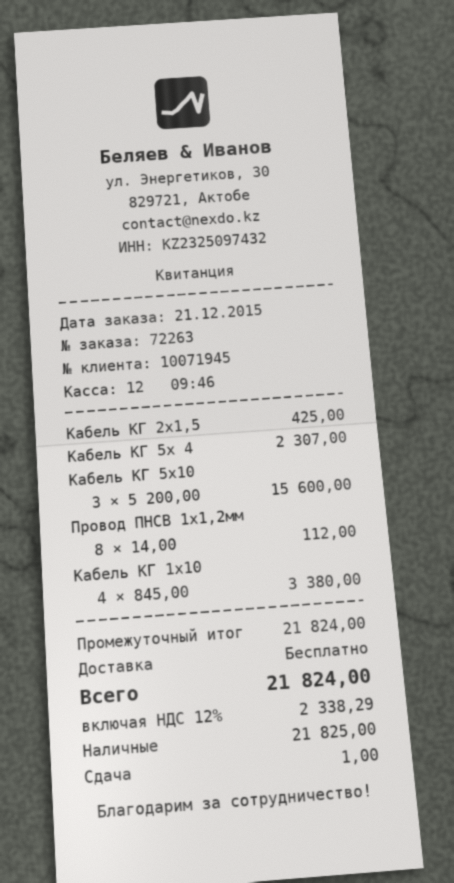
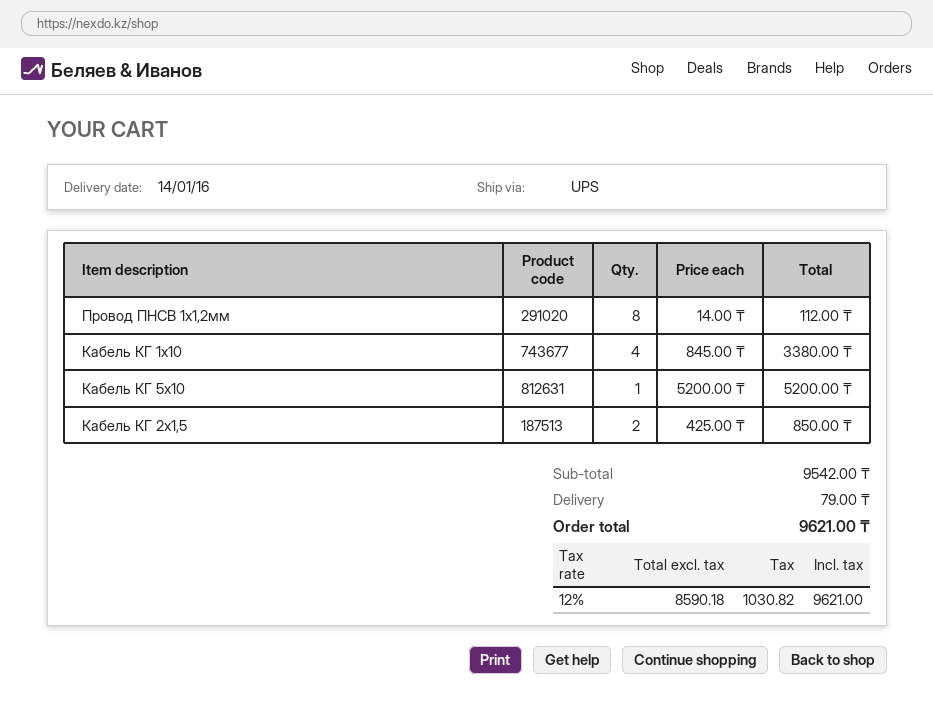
Кабель КГ 2х1,5: 1 x 425.00 = 425.00 -> 2 x 425.00 = 850.00
Кабель КГ 5х 4: 1 x 2307.00 = 2307.00 -> none
Кабель КГ 5х10: 3 x 5200.00 = 15600.00 -> 1 x 5200.00 = 5200.00
subtotal: 21824.00 -> 9542.00
shipping: 0.00 -> 79.00
tax: 12% = 2338.29 -> 12% = 1030.82
total: 21824.00 -> 9621.00

